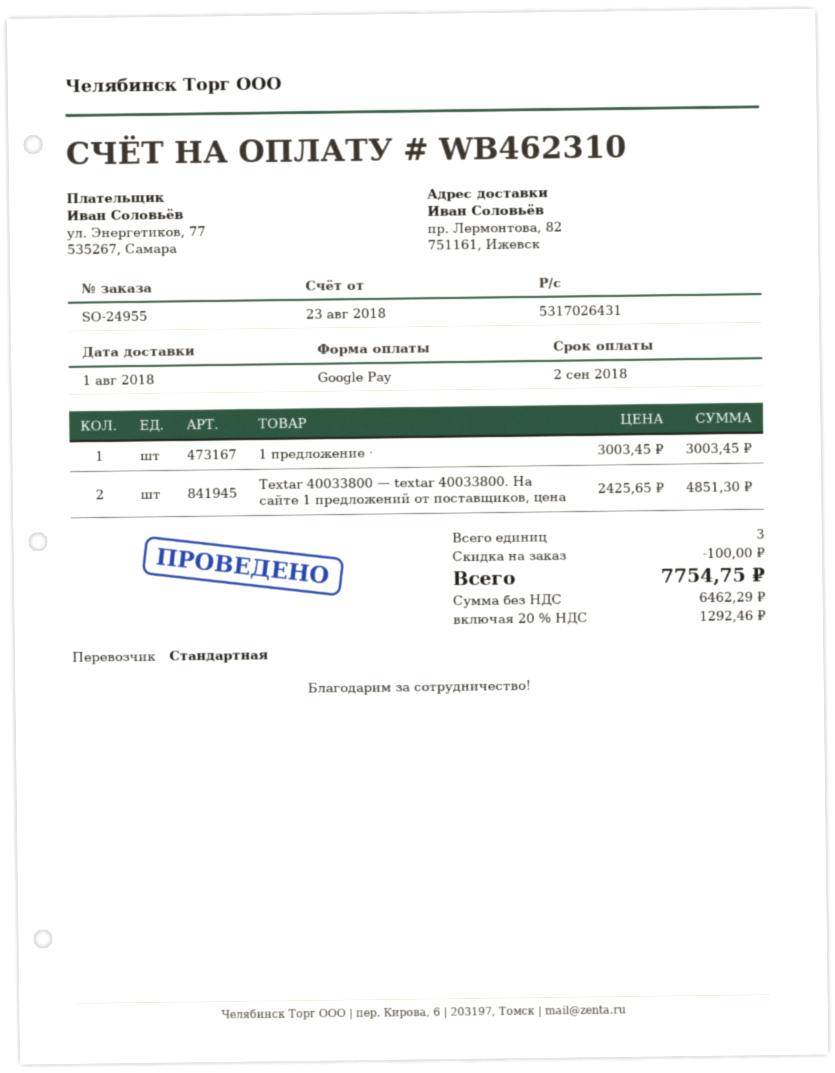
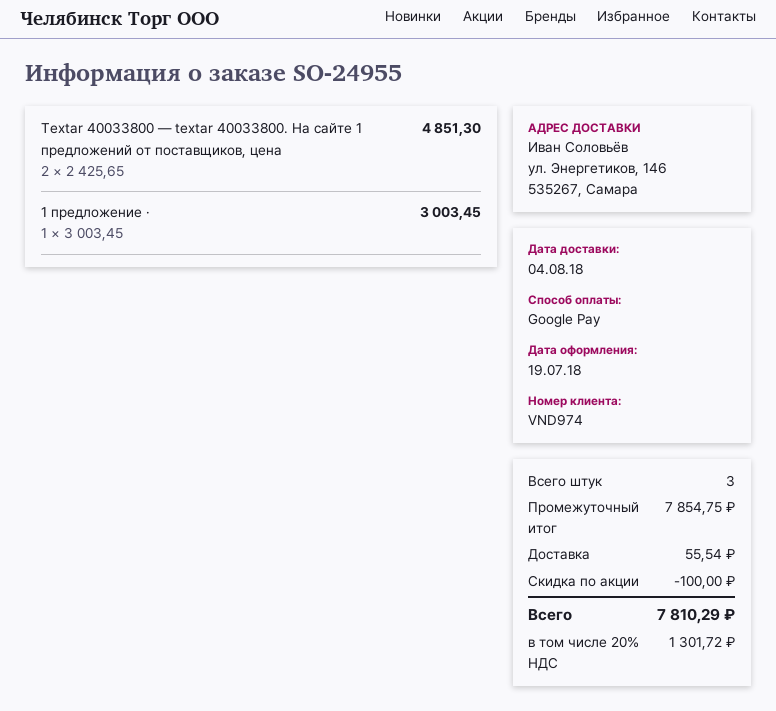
delivery date: 2018-08-01 -> 2018-08-04
ship to: пр. Лермонтова, 82, 751161, Ижевск -> ул. Энергетиков, 146, 535267, Самара
shipping: none -> 55.54
tax: 20% = 1292.46 -> 20% = 1301.72
total: 7754.75 -> 7810.29

